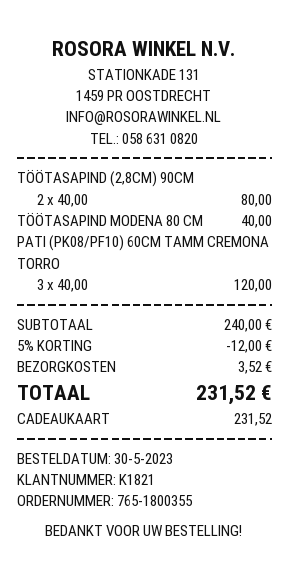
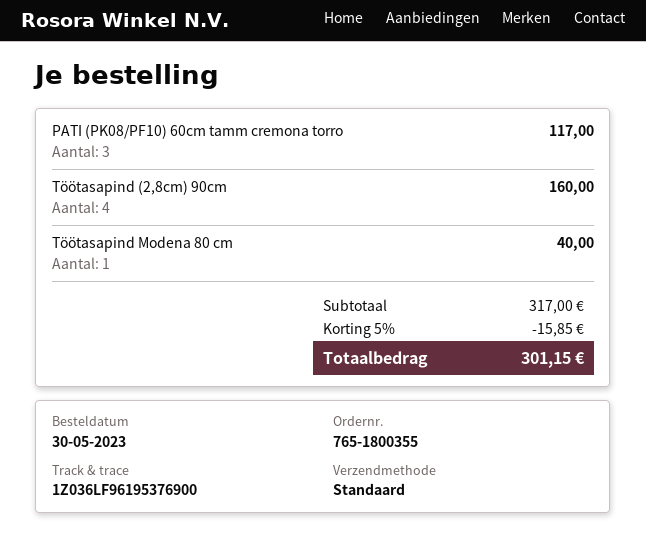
TÖÖTASAPIND (2,8CM) 90CM: 2 for 80.00 -> 4 for 160.00
PATI (PK08/PF10) 60CM TAMM CREMONA TORRO: 3 for 120.00 -> 3 for 117.00
subtotal: 240.00 -> 317.00
discount: 5% = 12.00 -> 5% = 15.85
shipping: 3.52 -> none
total: 231.52 -> 301.15

